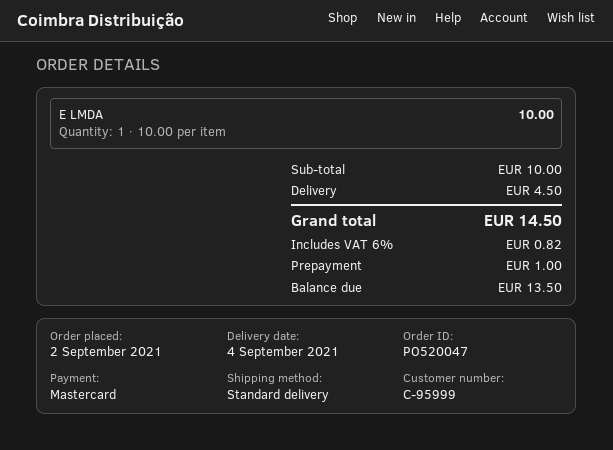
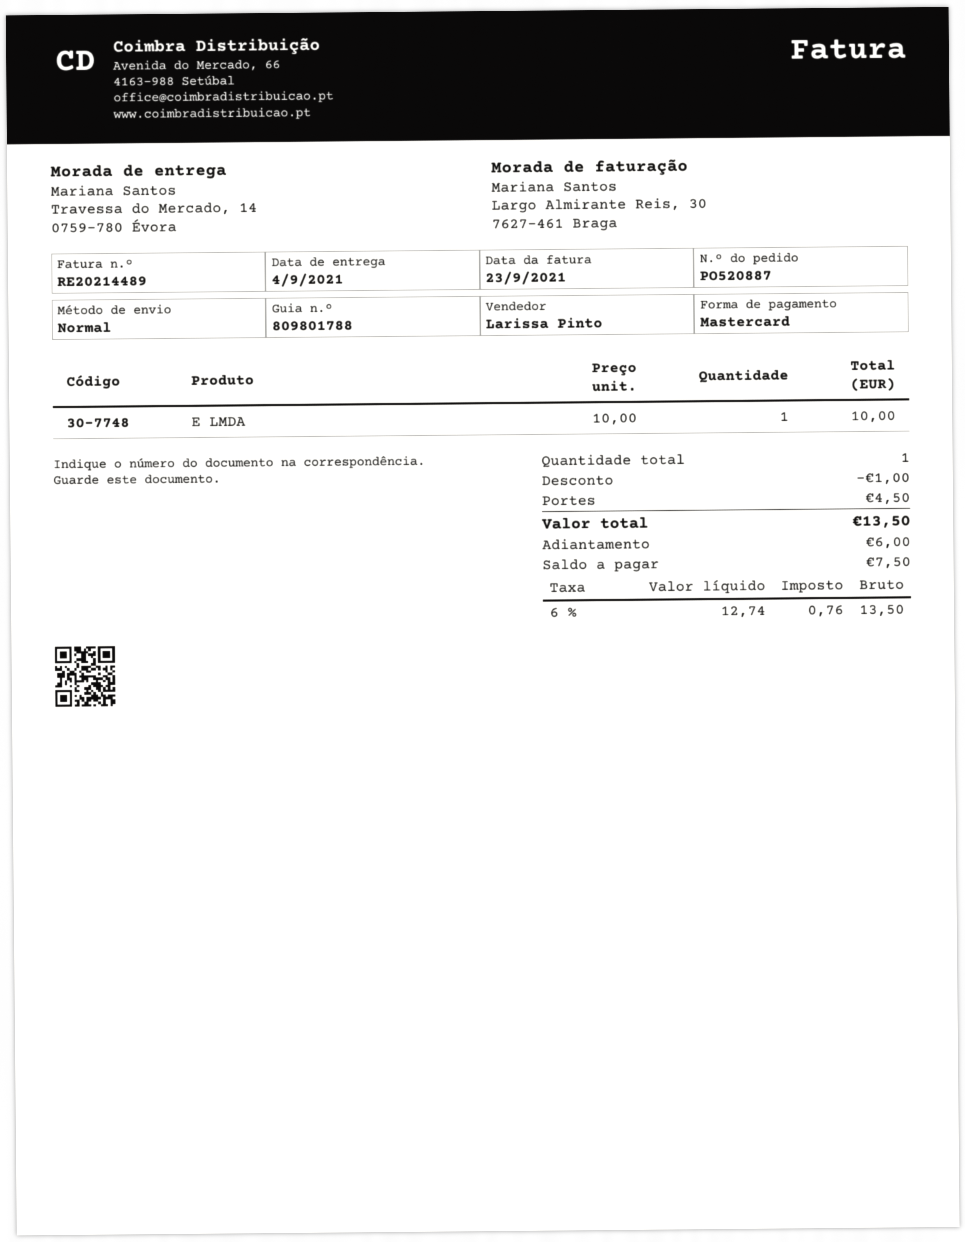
order number: PO520047 -> PO520887
discount: none -> 1.00
tax: 6% = 0.82 -> 6% = 0.76
total: 14.50 -> 13.50
deposit: 1.00 -> 6.00
balance: 13.50 -> 7.50

